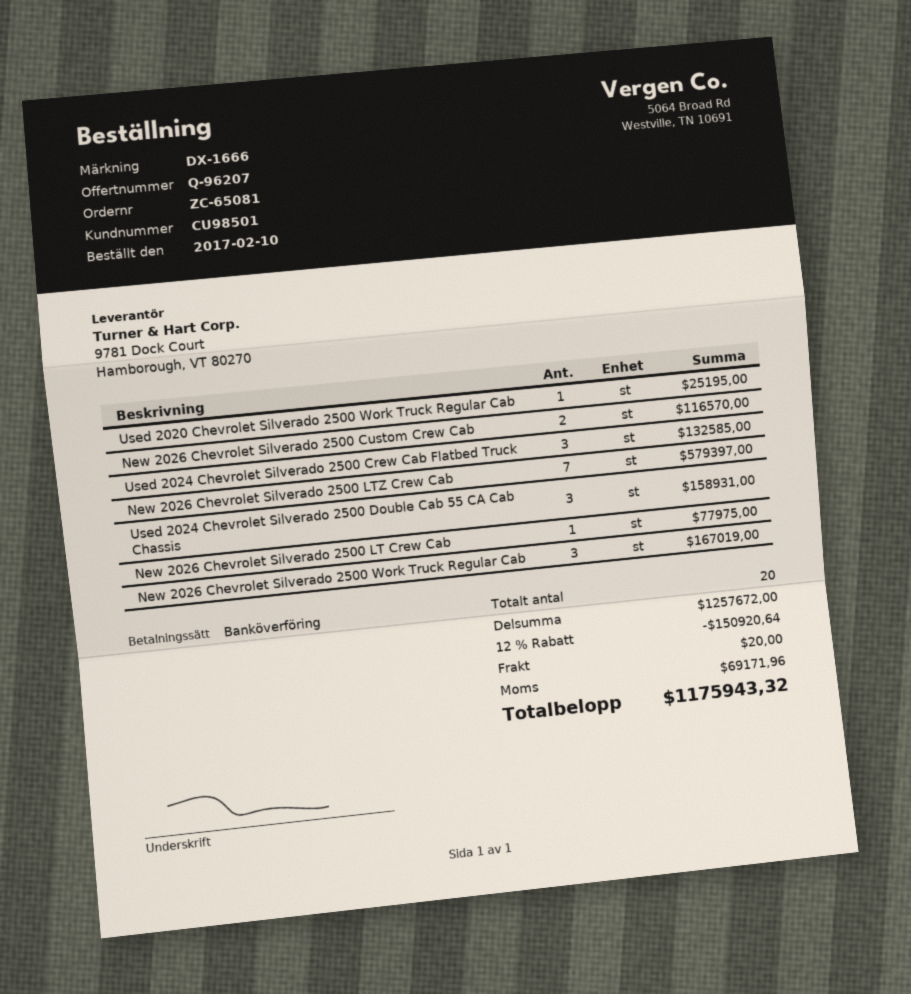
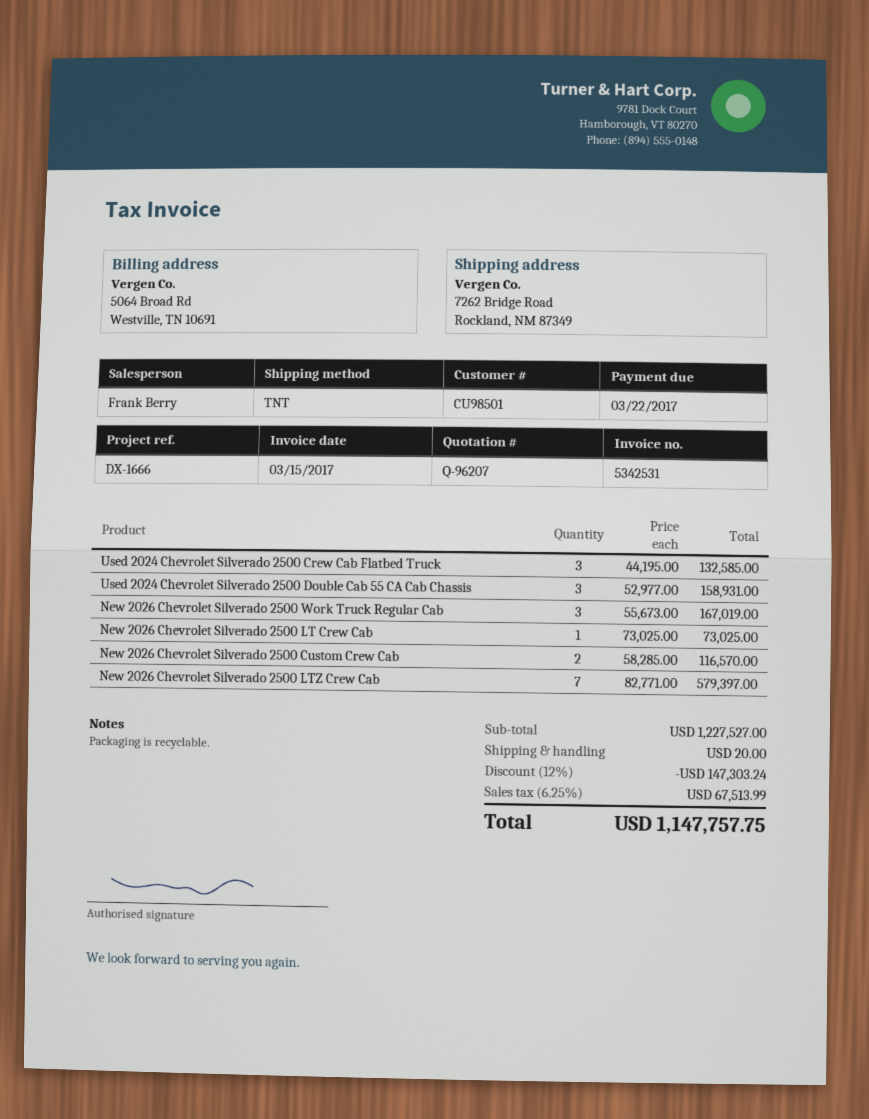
Used 2020 Chevrolet Silverado 2500 Work Truck Regular Cab: 1 for 25195.00 -> none
New 2026 Chevrolet Silverado 2500 LT Crew Cab: 1 for 77975.00 -> 1 for 73025.00
subtotal: 1257672.00 -> 1227527.00
discount: 12% = 150920.64 -> 12% = 147303.24
tax: 69171.96 -> 67513.99
total: 1175943.32 -> 1147757.75

